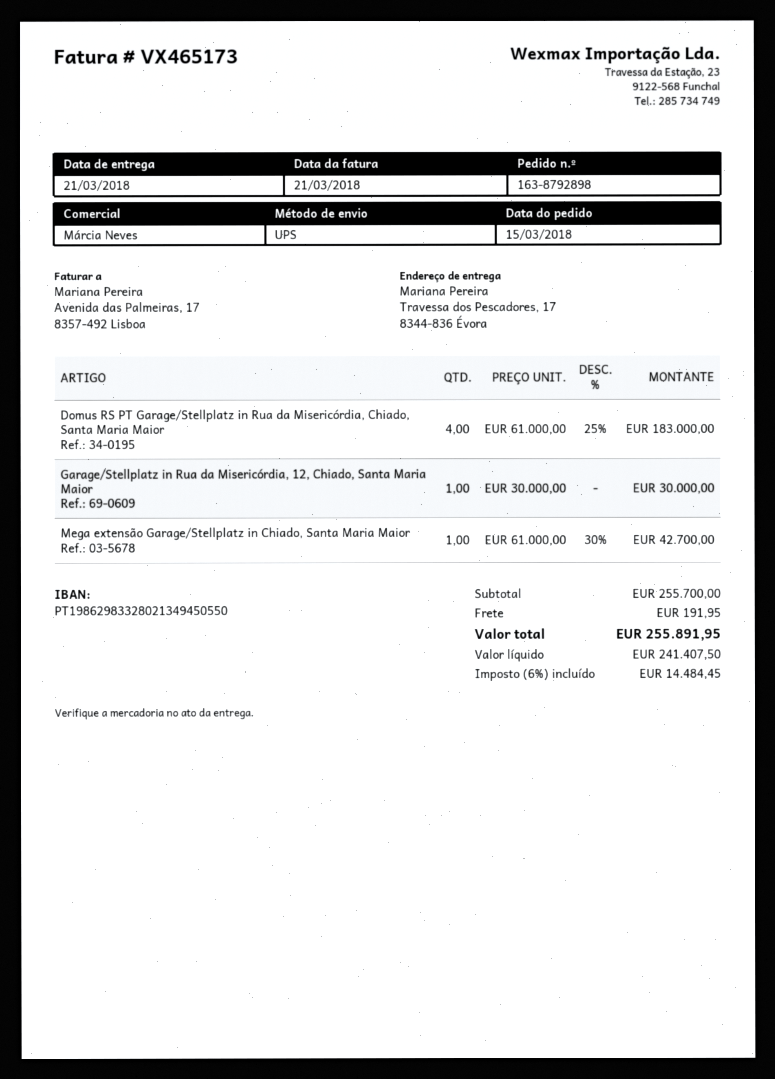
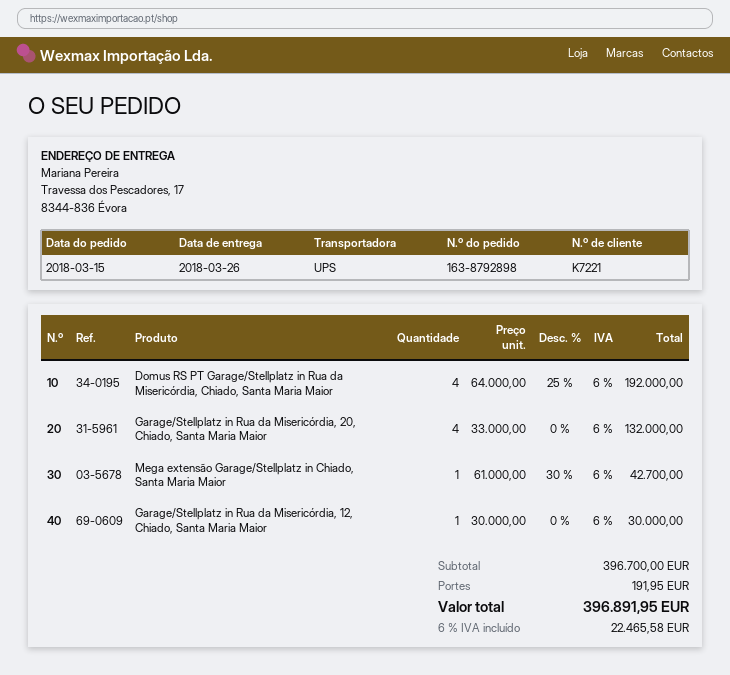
delivery date: 2018-03-21 -> 2018-03-26
Domus RS PT Garage/Stellplatz in Rua da Misericórdia, Chiado, Santa Maria Maior: 4 x 61000.00 - 25% = 183000.00 -> 4 x 64000.00 - 25% = 192000.00
Garage/Stellplatz in Rua da Misericórdia, 20, Chiado, Santa Maria Maior: none -> 4 x 33000.00 = 132000.00
subtotal: 255700.00 -> 396700.00
tax: 6% = 14484.45 -> 6% = 22465.58
total: 255891.95 -> 396891.95

